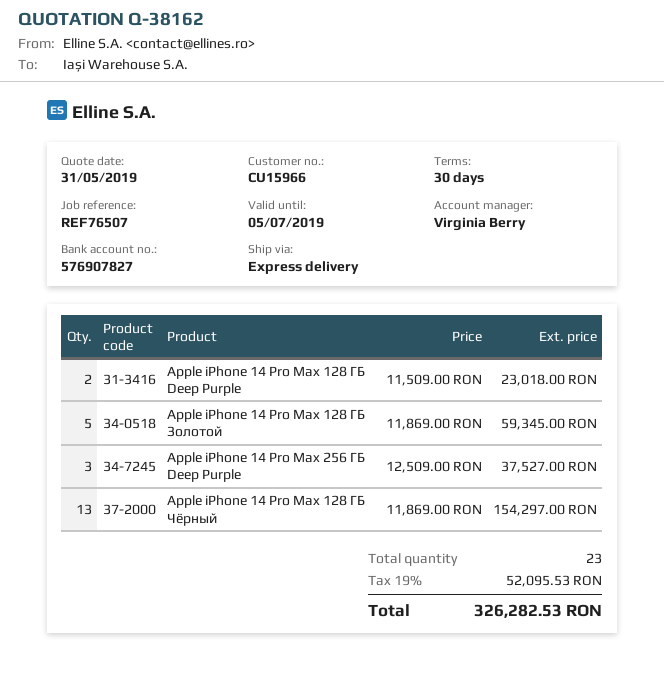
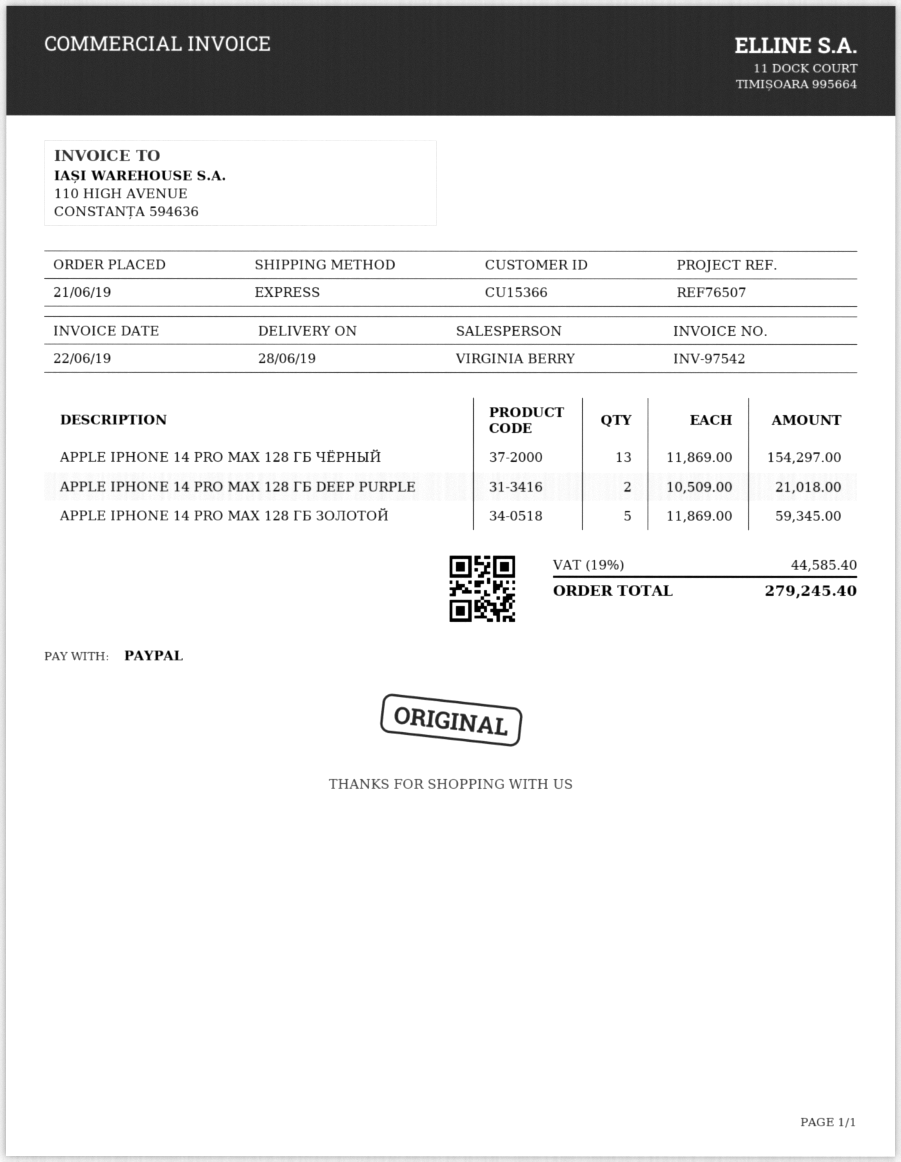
customer number: CU15966 -> CU15366
Apple iPhone 14 Pro Max 128 ГБ Deep Purple: 2 x 11509.00 = 23018.00 -> 2 x 10509.00 = 21018.00
Apple iPhone 14 Pro Max 256 ГБ Deep Purple: 3 x 12509.00 = 37527.00 -> none
tax: 19% = 52095.53 -> 19% = 44585.40
total: 326282.53 -> 279245.40

